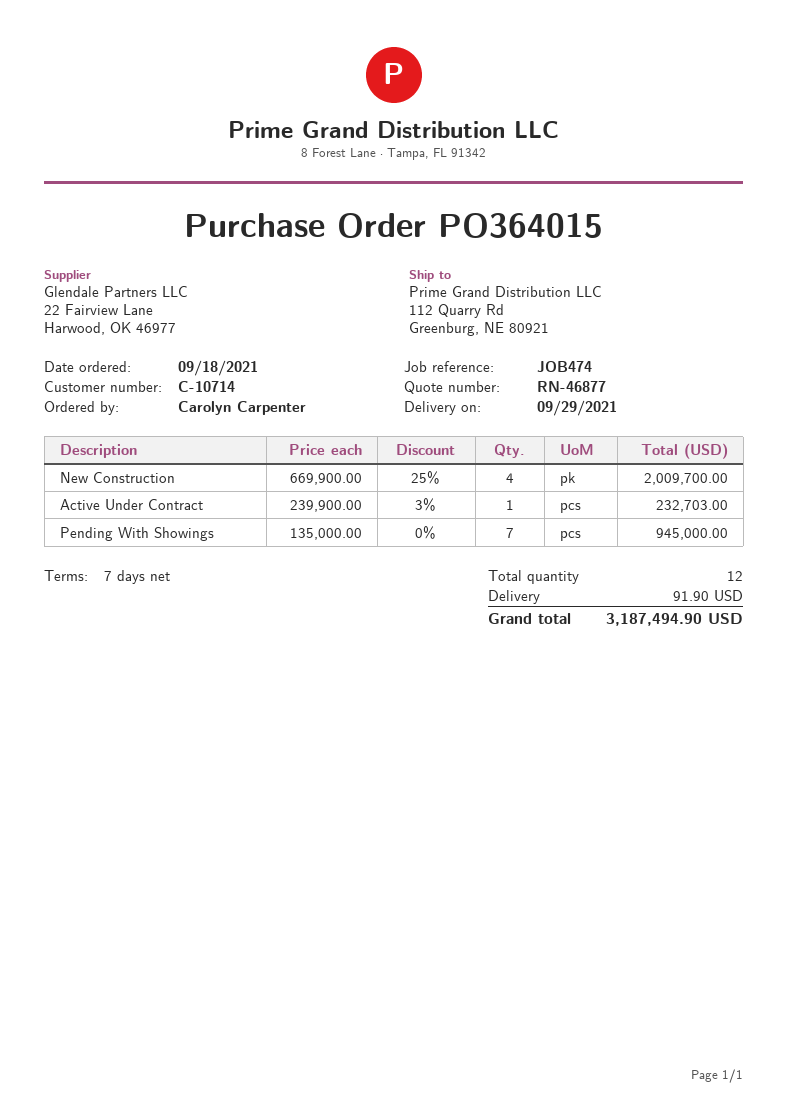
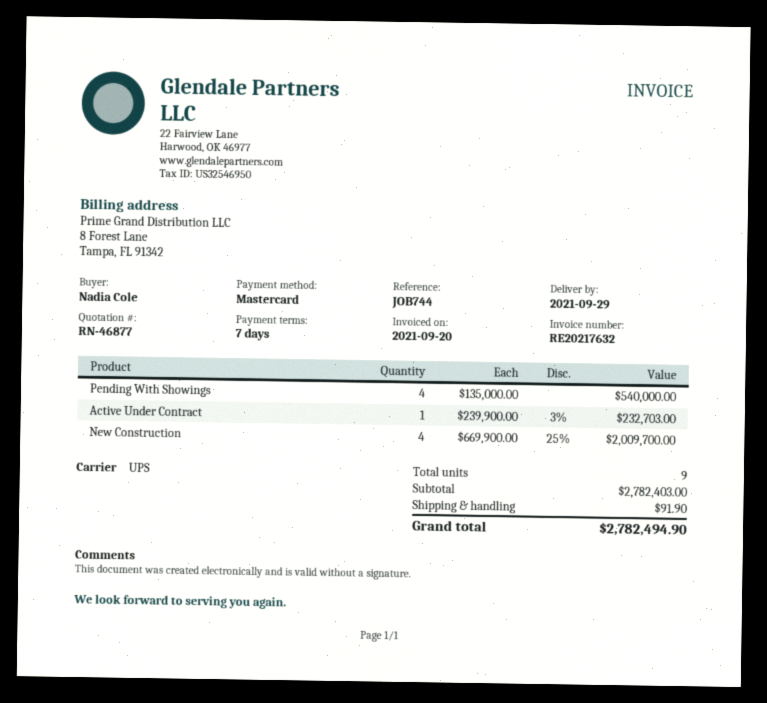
reference: JOB474 -> JOB744
ordered by: Carolyn Carpenter -> Nadia Cole
Pending With Showings: 7 x 135000.00 = 945000.00 -> 4 x 135000.00 = 540000.00
total quantity: 12 -> 9
total: 3187494.90 -> 2782494.90

